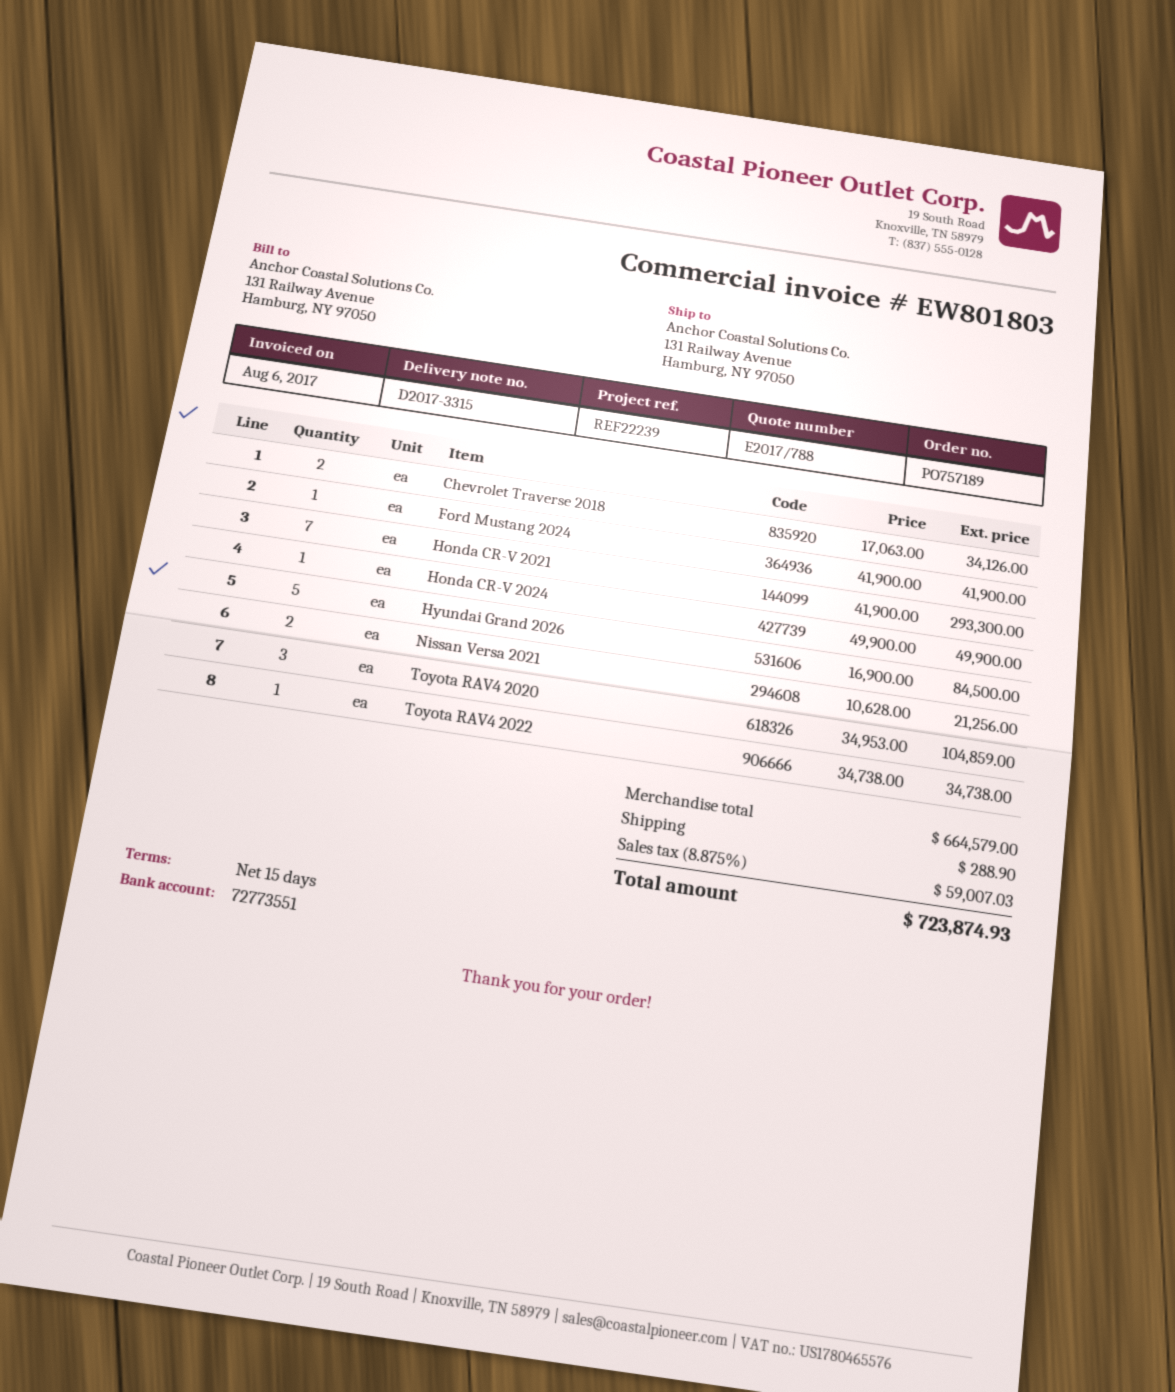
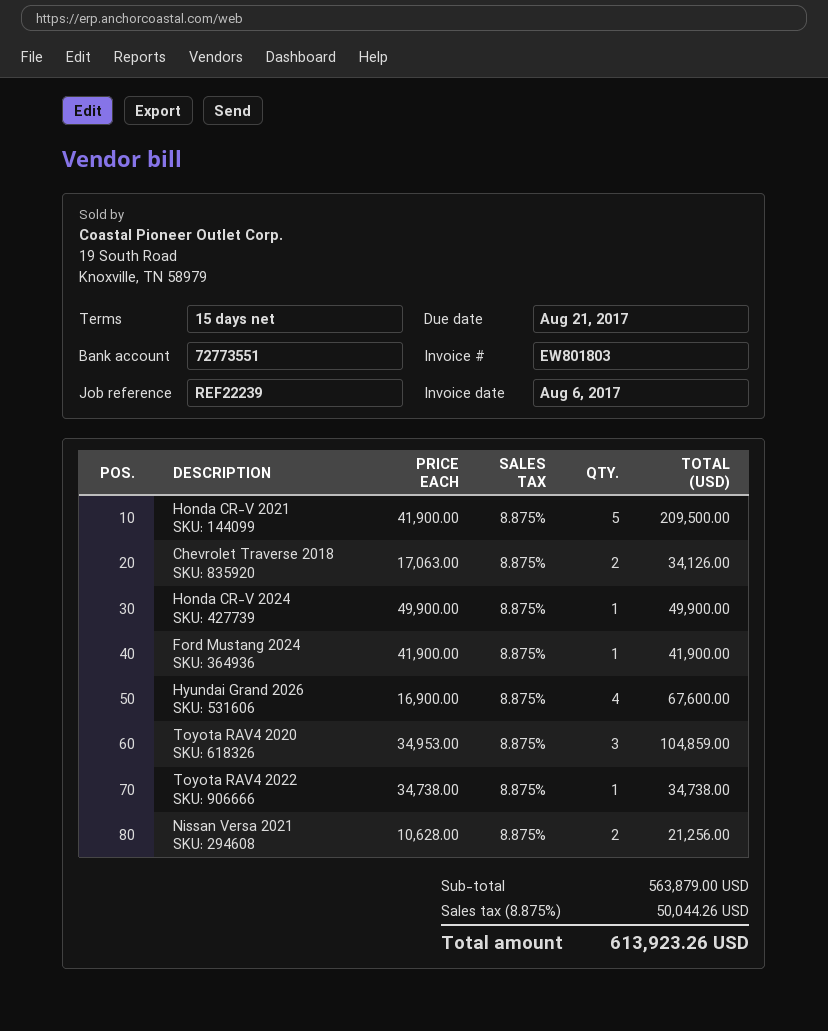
Honda CR-V 2021: 7 x 41900.00 = 293300.00 -> 5 x 41900.00 = 209500.00
Hyundai Grand 2026: 5 x 16900.00 = 84500.00 -> 4 x 16900.00 = 67600.00
subtotal: 664579.00 -> 563879.00
shipping: 288.90 -> none
tax: 8.875% = 59007.03 -> 8.875% = 50044.26
total: 723874.93 -> 613923.26

